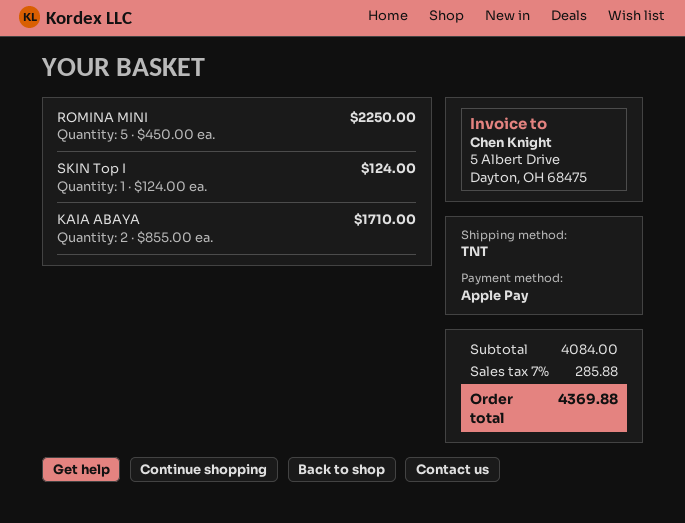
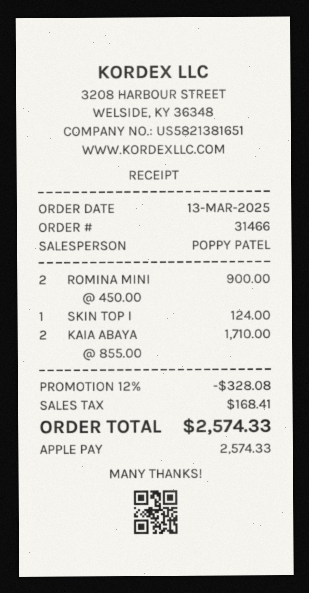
ROMINA MINI: 5 x 450.00 = 2250.00 -> 2 x 450.00 = 900.00
discount: none -> 12% = 328.08
tax: 285.88 -> 168.41
total: 4369.88 -> 2574.33

